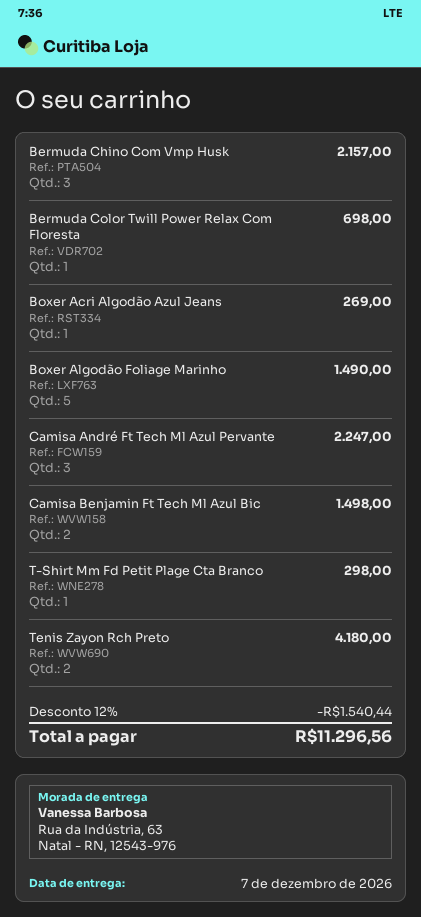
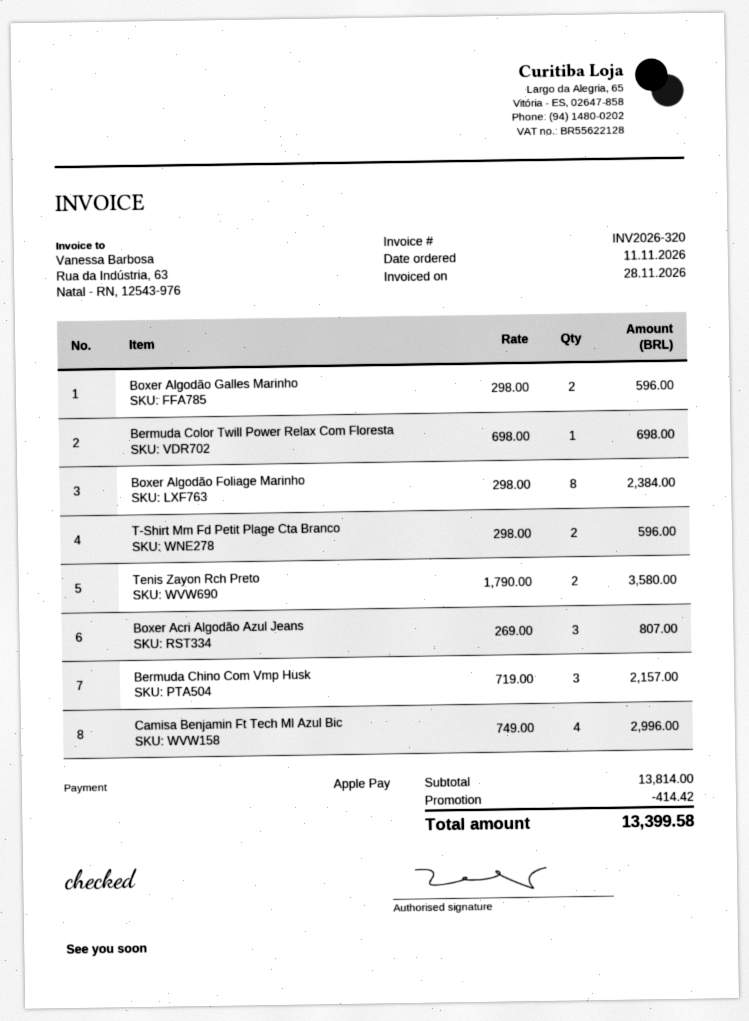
Boxer Acri Algodão Azul Jeans: 1 for 269.00 -> 3 for 807.00
Boxer Algodão Foliage Marinho: 5 for 1490.00 -> 8 for 2384.00
Camisa André Ft Tech Ml Azul Pervante: 3 for 2247.00 -> none
Camisa Benjamin Ft Tech Ml Azul Bic: 2 for 1498.00 -> 4 for 2996.00
T-Shirt Mm Fd Petit Plage Cta Branco: 1 for 298.00 -> 2 for 596.00
Tenis Zayon Rch Preto: 2 for 4180.00 -> 2 for 3580.00
Boxer Algodão Galles Marinho: none -> 2 for 596.00
discount: 1540.44 -> 414.42
total: 11296.56 -> 13399.58

